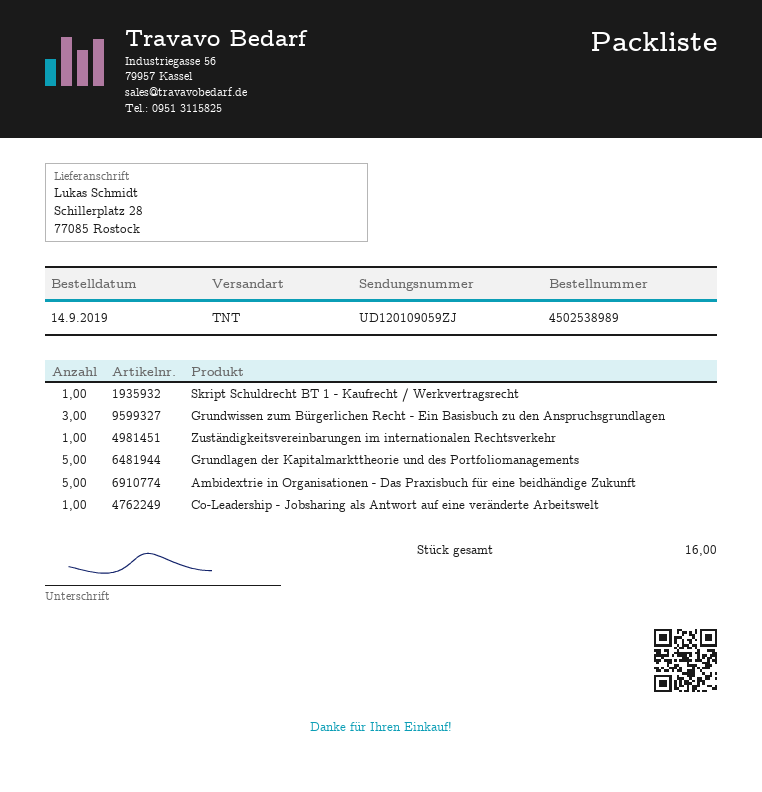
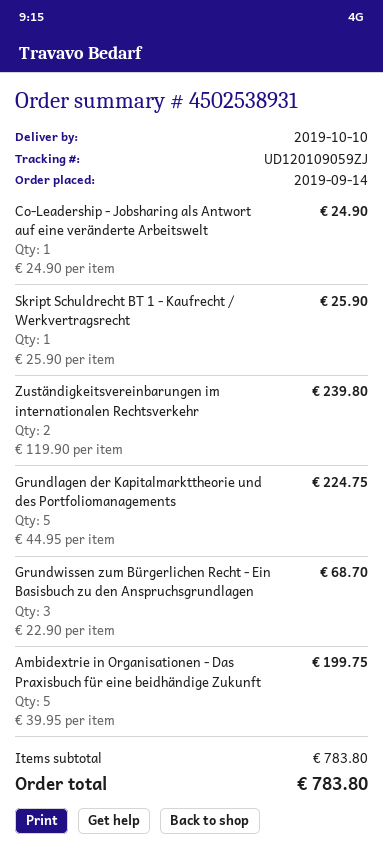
order number: 4502538989 -> 4502538931
Zuständigkeitsvereinbarungen im internationalen Rechtsverkehr: 1 -> 2

